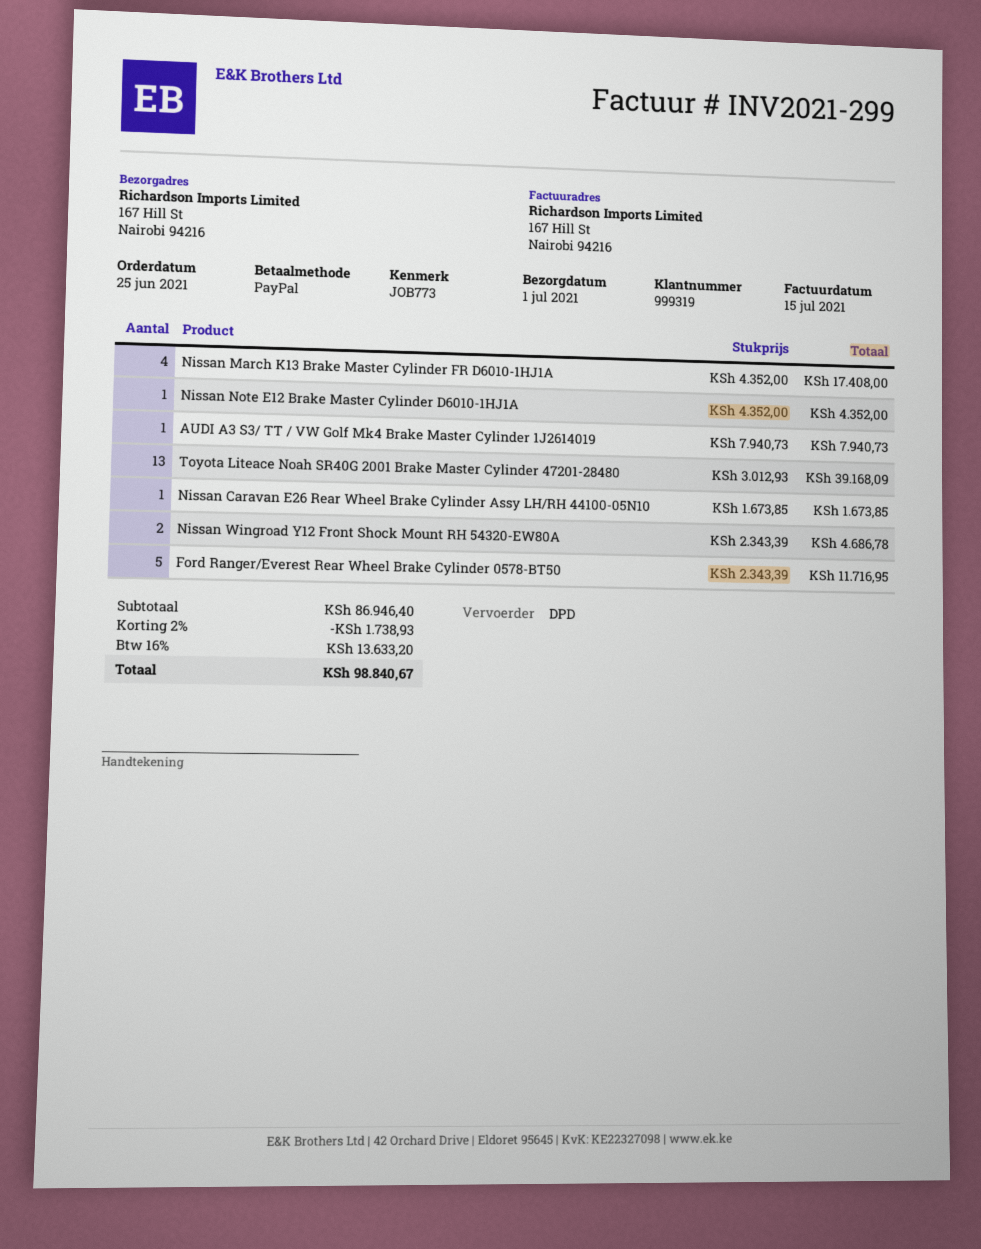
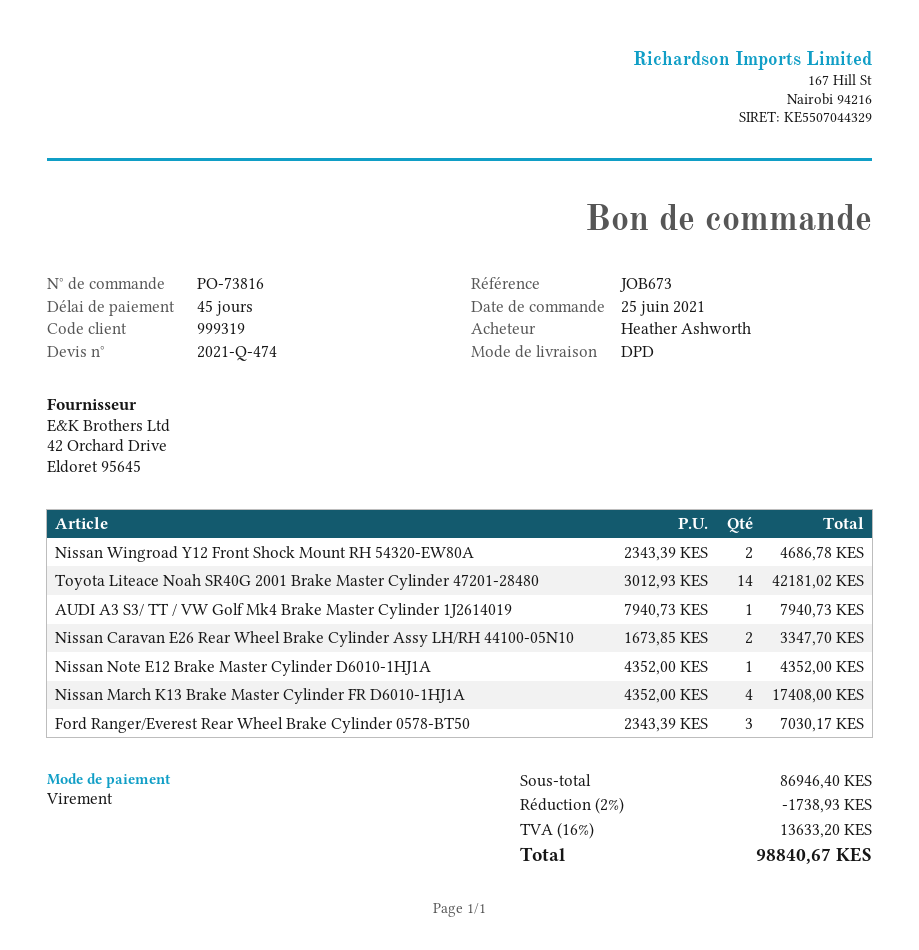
reference: JOB773 -> JOB673
payment method: PayPal -> bank transfer
Toyota Liteace Noah SR40G 2001 Brake Master Cylinder 47201-28480: 13 x 3012.93 = 39168.09 -> 14 x 3012.93 = 42181.02
Nissan Caravan E26 Rear Wheel Brake Cylinder Assy LH/RH 44100-05N10: 1 x 1673.85 = 1673.85 -> 2 x 1673.85 = 3347.70
Ford Ranger/Everest Rear Wheel Brake Cylinder 0578-BT50: 5 x 2343.39 = 11716.95 -> 3 x 2343.39 = 7030.17

